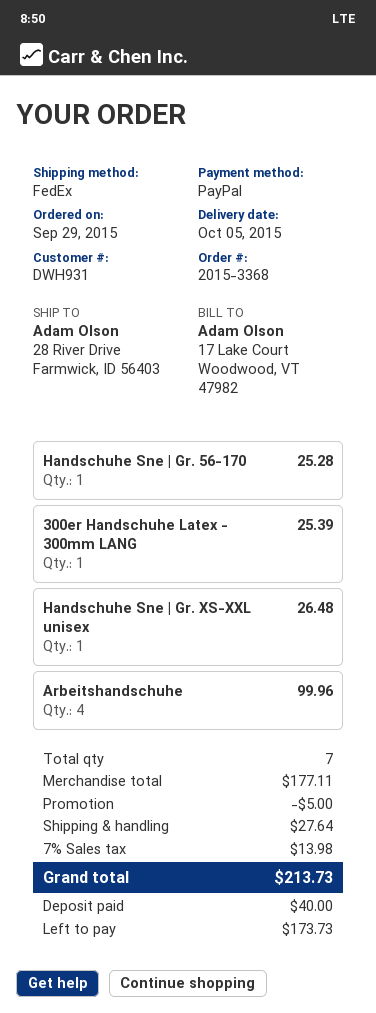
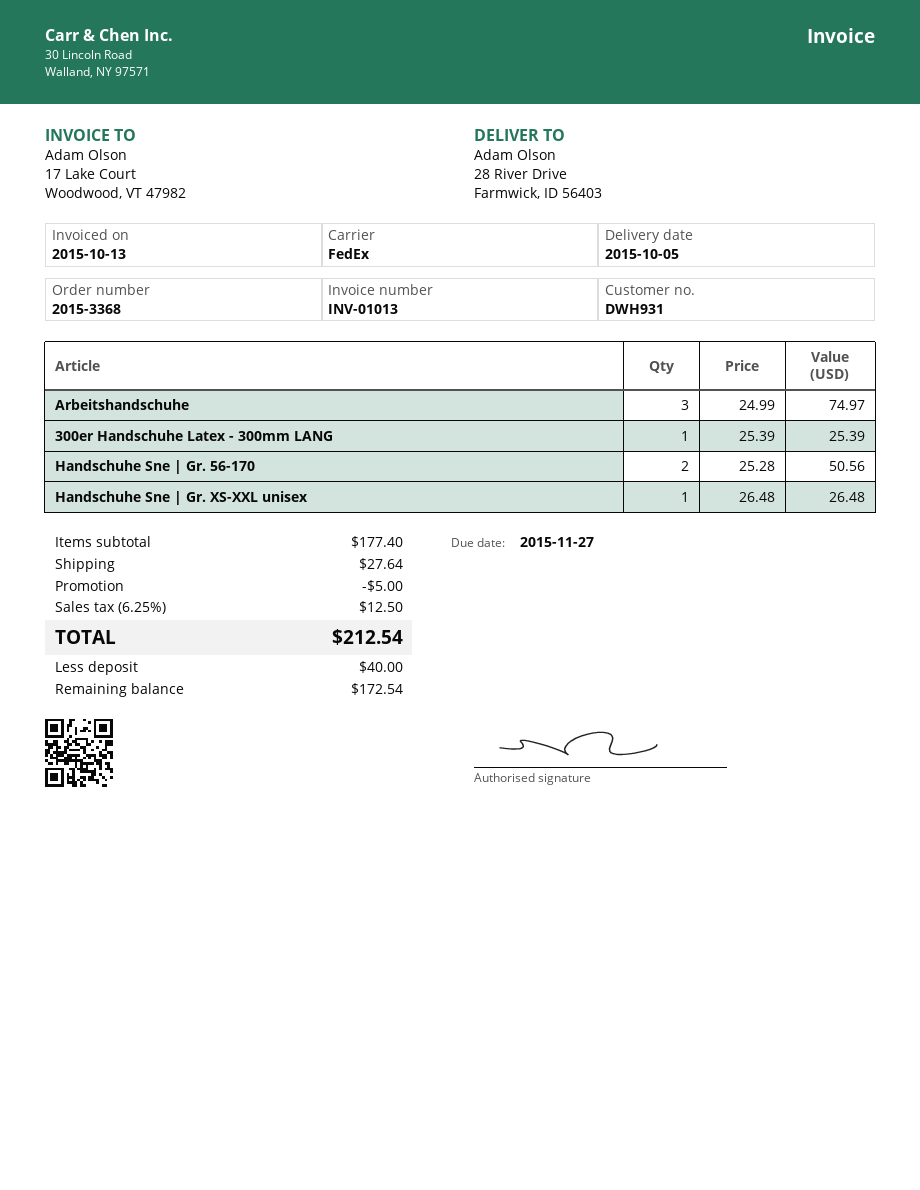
Handschuhe Sne | Gr. 56-170: 1 for 25.28 -> 2 for 50.56
Arbeitshandschuhe: 4 for 99.96 -> 3 for 74.97
subtotal: 177.11 -> 177.40
tax: 7% = 13.98 -> 6.25% = 12.50
total: 213.73 -> 212.54
balance: 173.73 -> 172.54

